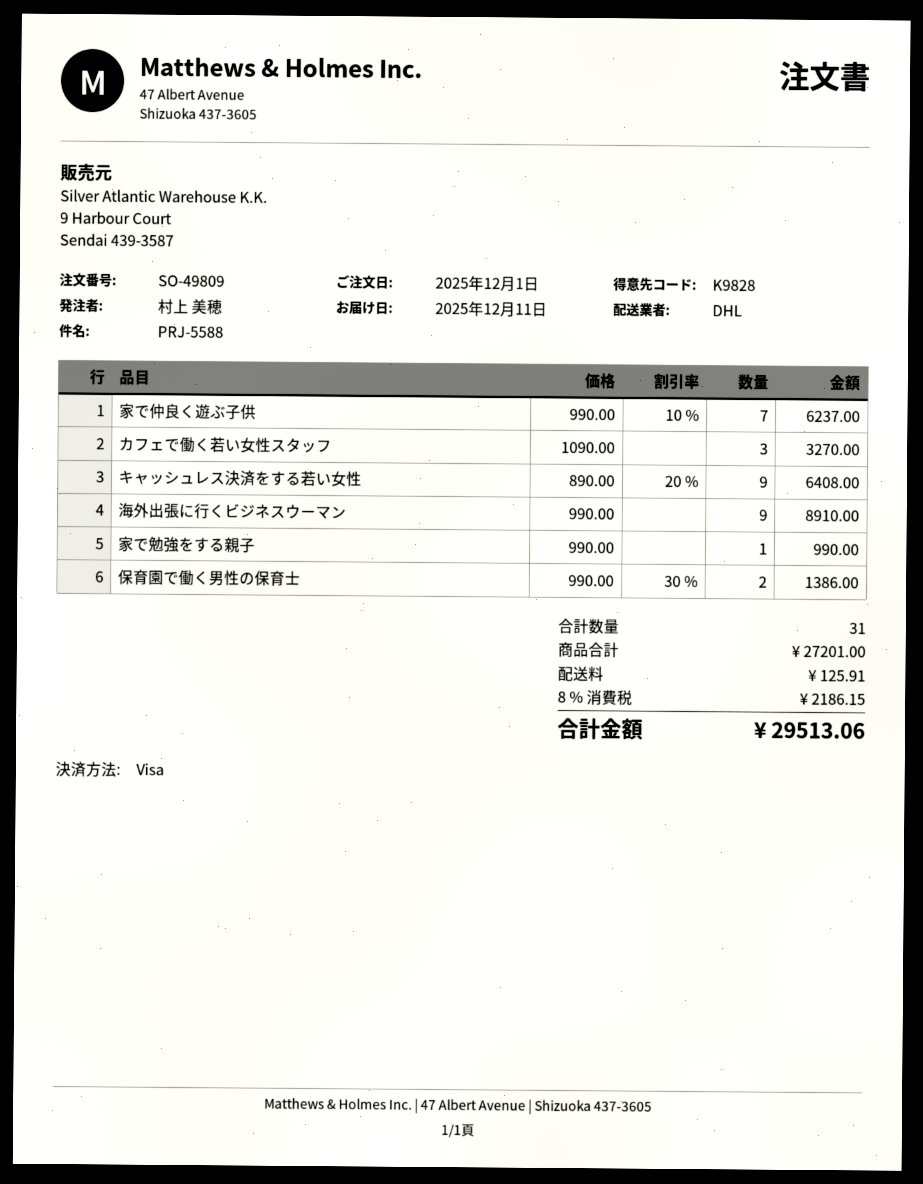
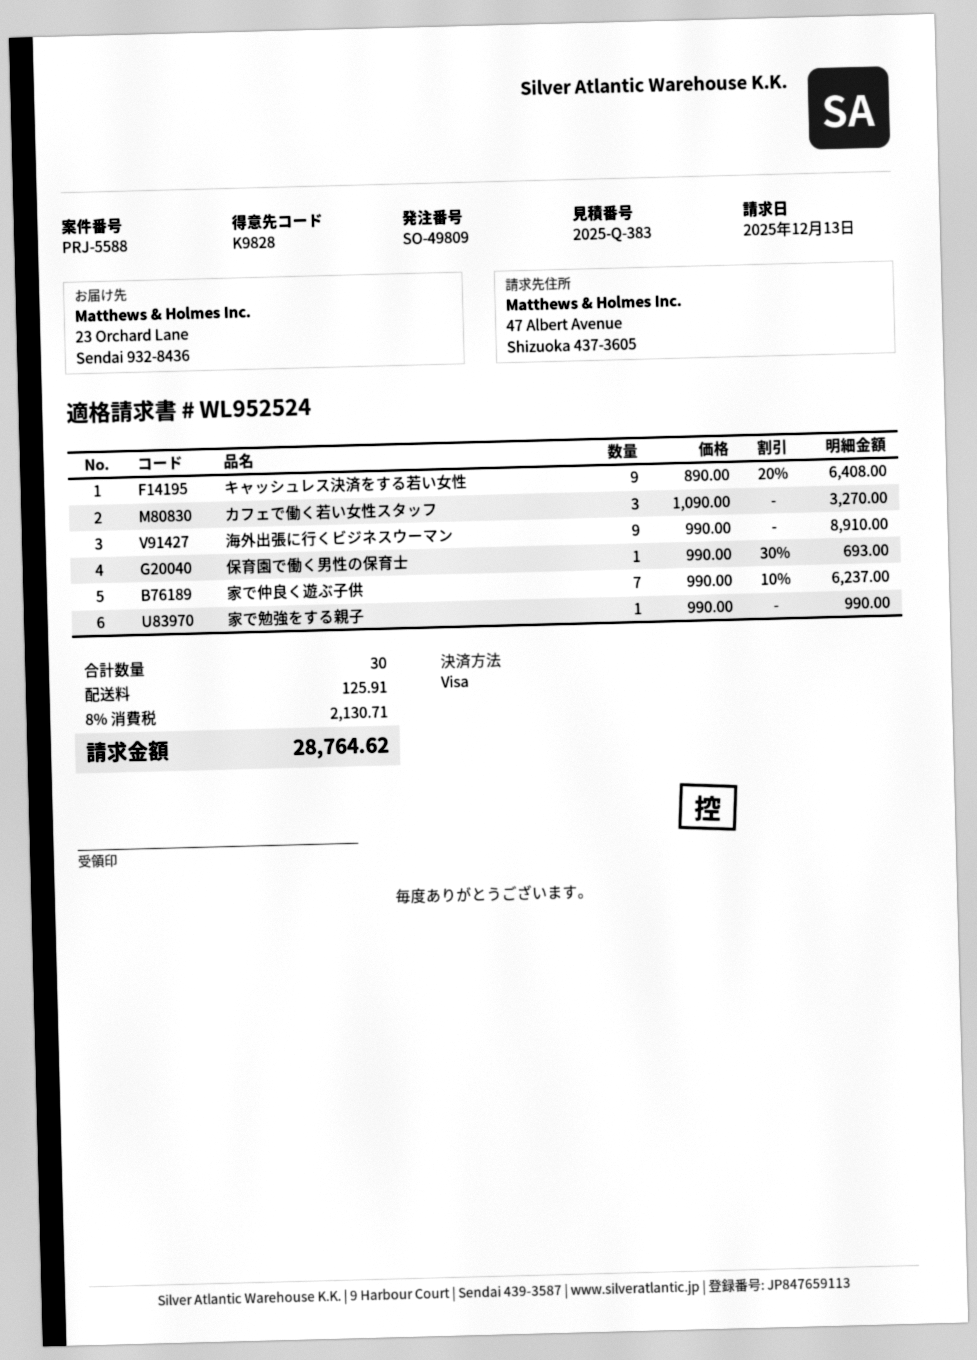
保育園で働く男性の保育士: 2 x 990.00 - 30% = 1386.00 -> 1 x 990.00 - 30% = 693.00
total quantity: 31 -> 30
tax: 8% = 2186.15 -> 8% = 2130.71
total: 29513.06 -> 28764.62

